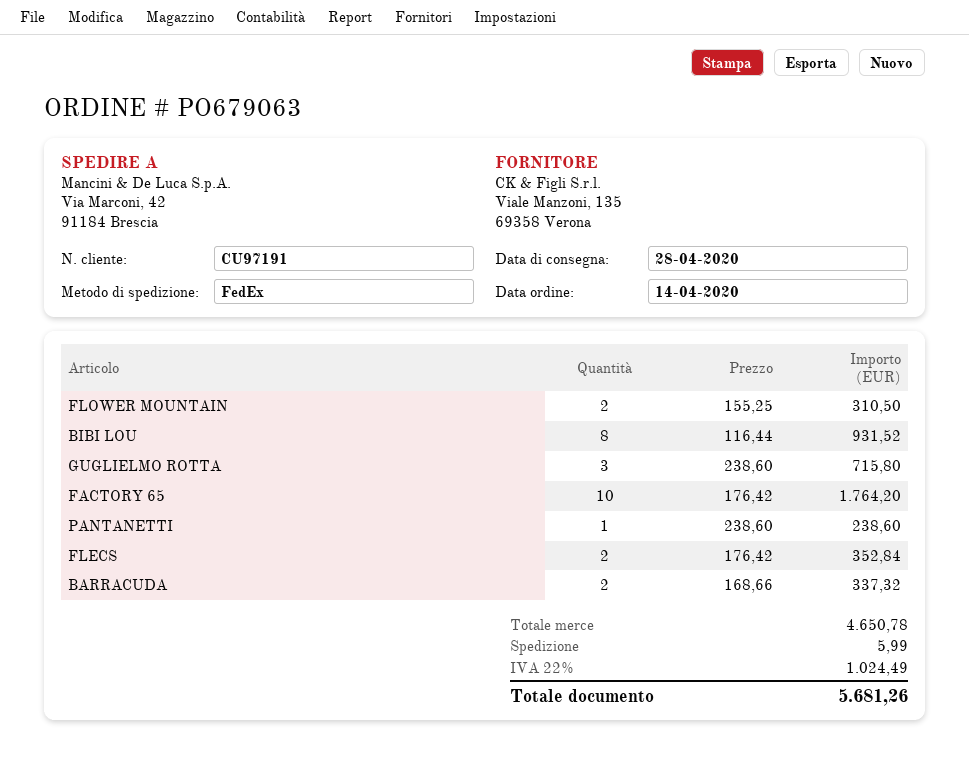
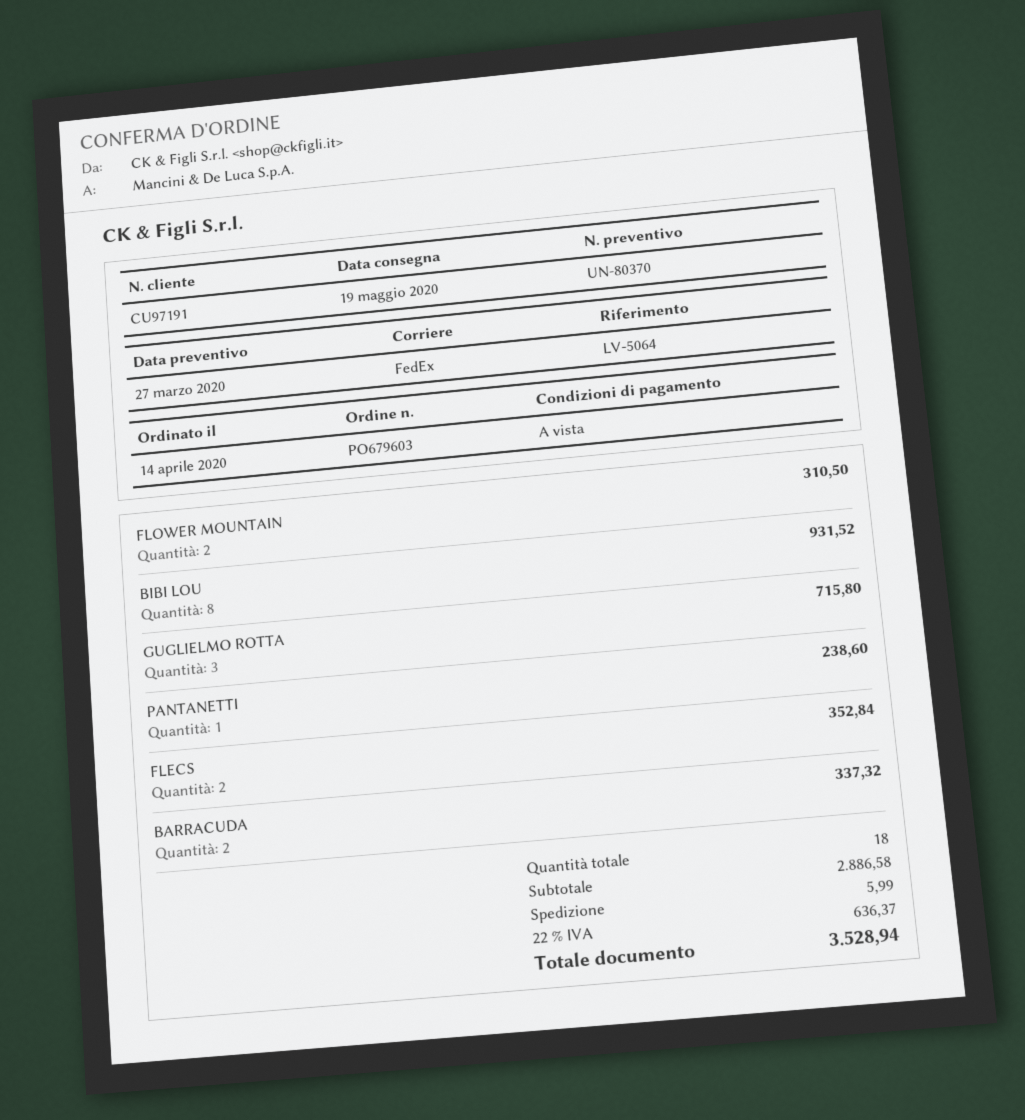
order number: PO679063 -> PO679603
delivery date: 2020-04-28 -> 2020-05-19
FACTORY 65: 10 for 1764.20 -> none
subtotal: 4650.78 -> 2886.58
tax: 22% = 1024.49 -> 22% = 636.37
total: 5681.26 -> 3528.94

